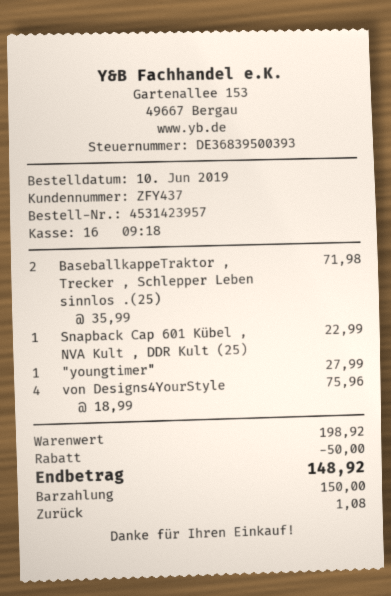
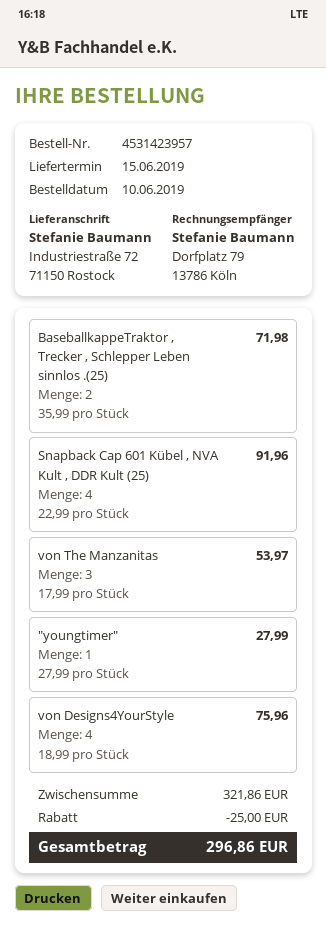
Snapback Cap 601 Kübel , NVA Kult , DDR Kult (25): 1 x 22.99 = 22.99 -> 4 x 22.99 = 91.96
von The Manzanitas: none -> 3 x 17.99 = 53.97
subtotal: 198.92 -> 321.86
discount: 50.00 -> 25.00
total: 148.92 -> 296.86

